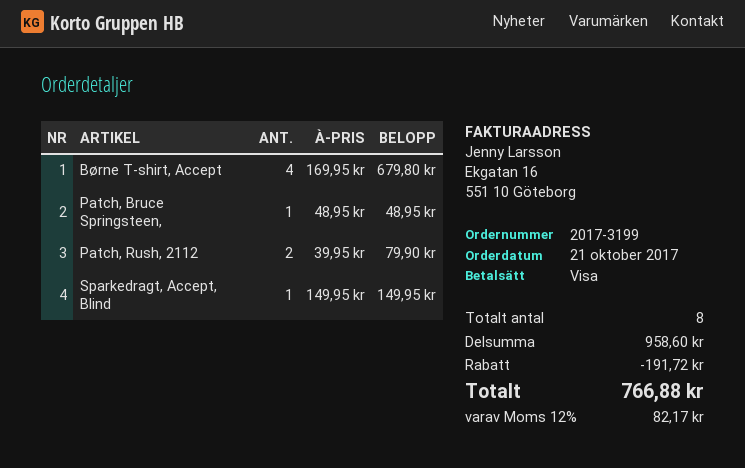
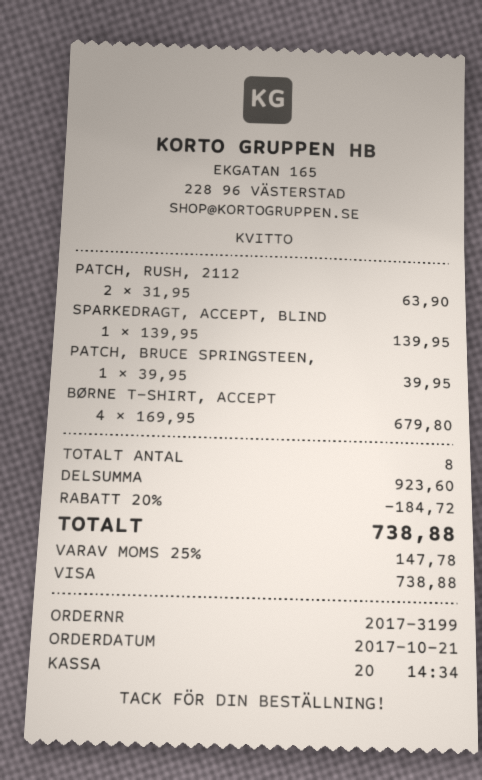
Patch, Bruce Springsteen,: 1 x 48.95 = 48.95 -> 1 x 39.95 = 39.95
Patch, Rush, 2112: 2 x 39.95 = 79.90 -> 2 x 31.95 = 63.90
Sparkedragt, Accept, Blind: 1 x 149.95 = 149.95 -> 1 x 139.95 = 139.95
subtotal: 958.60 -> 923.60
discount: 191.72 -> 184.72
tax: 12% = 82.17 -> 25% = 147.78
total: 766.88 -> 738.88

